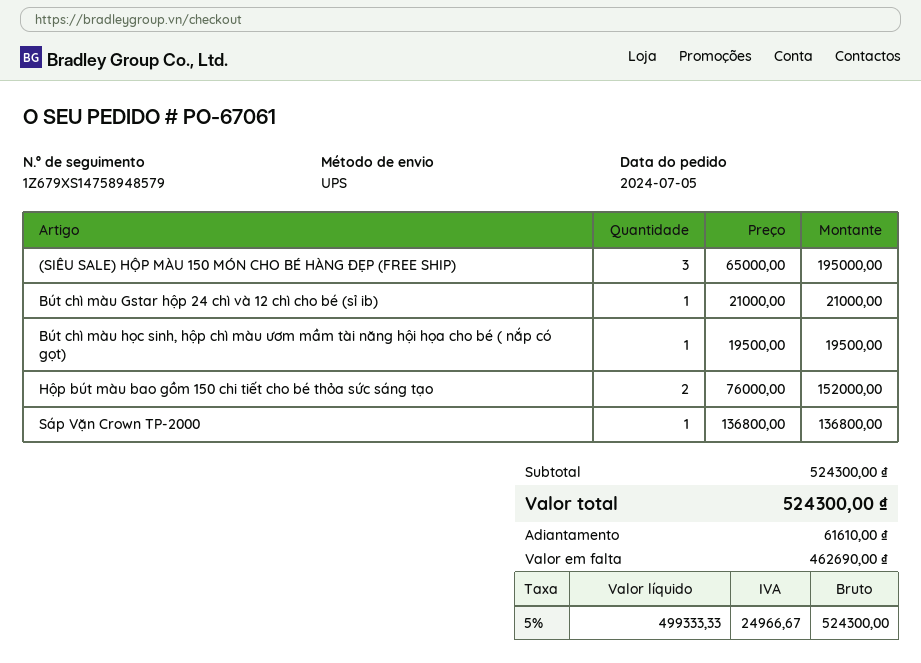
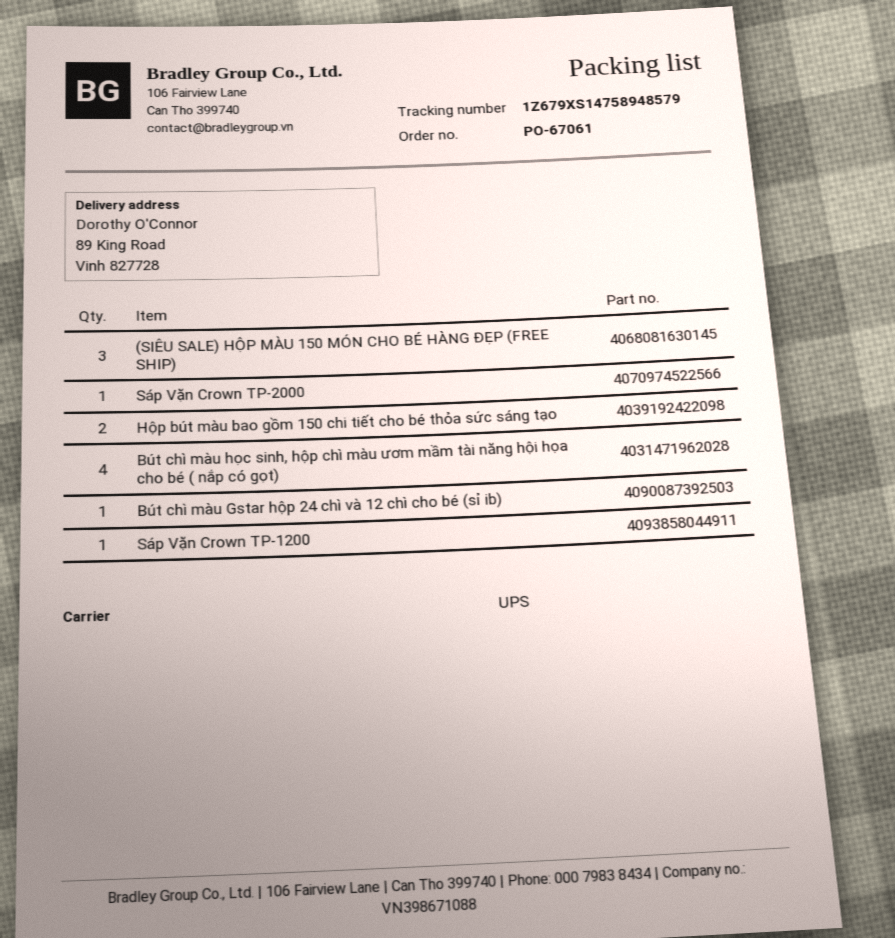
Bút chì màu học sinh, hộp chì màu ươm mầm tài năng hội họa cho bé ( nắp có gọt): 1 -> 4
Sáp Vặn Crown TP-1200: none -> 1

